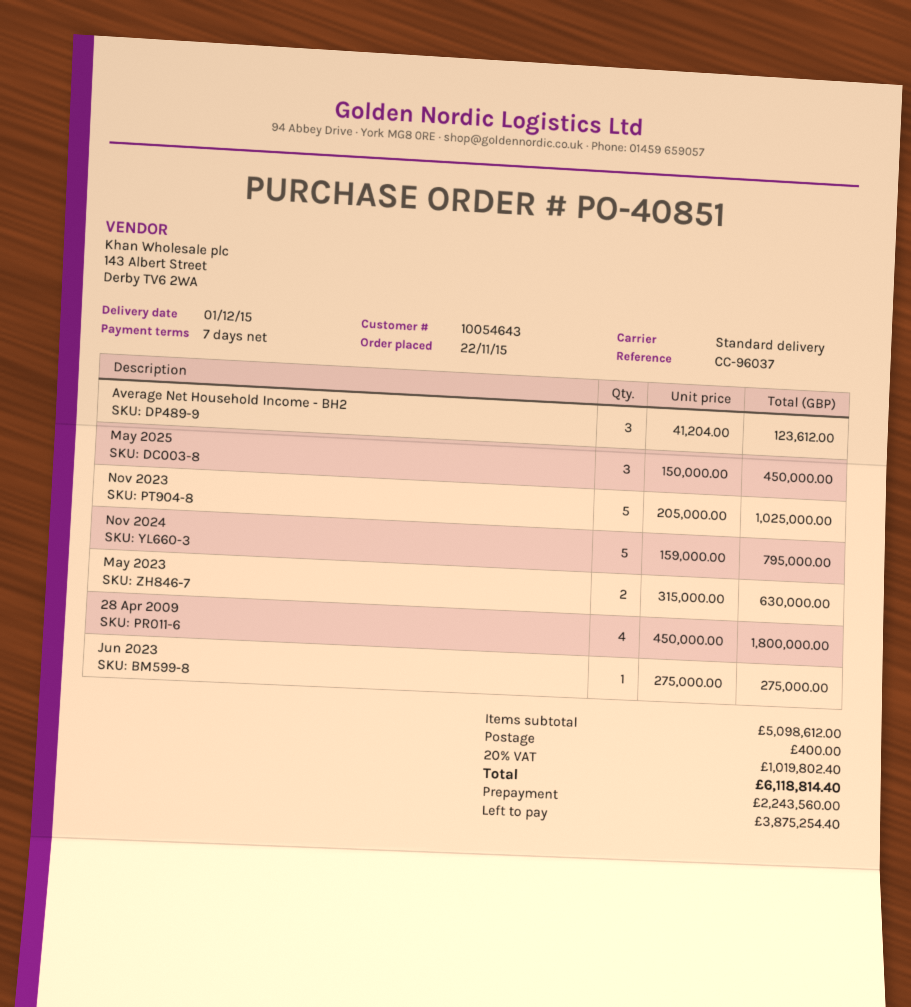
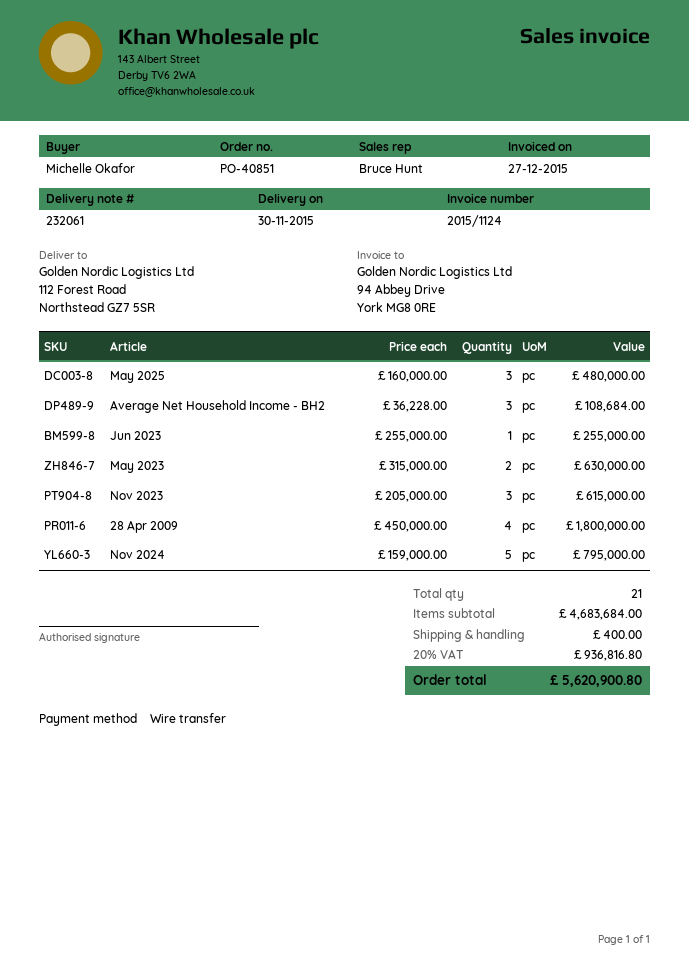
delivery date: 2015-12-01 -> 2015-11-30
Average Net Household Income - BH2: 3 x 41204.00 = 123612.00 -> 3 x 36228.00 = 108684.00
May 2025: 3 x 150000.00 = 450000.00 -> 3 x 160000.00 = 480000.00
Nov 2023: 5 x 205000.00 = 1025000.00 -> 3 x 205000.00 = 615000.00
Jun 2023: 1 x 275000.00 = 275000.00 -> 1 x 255000.00 = 255000.00
subtotal: 5098612.00 -> 4683684.00
tax: 20% = 1019802.40 -> 20% = 936816.80
total: 6118814.40 -> 5620900.80

